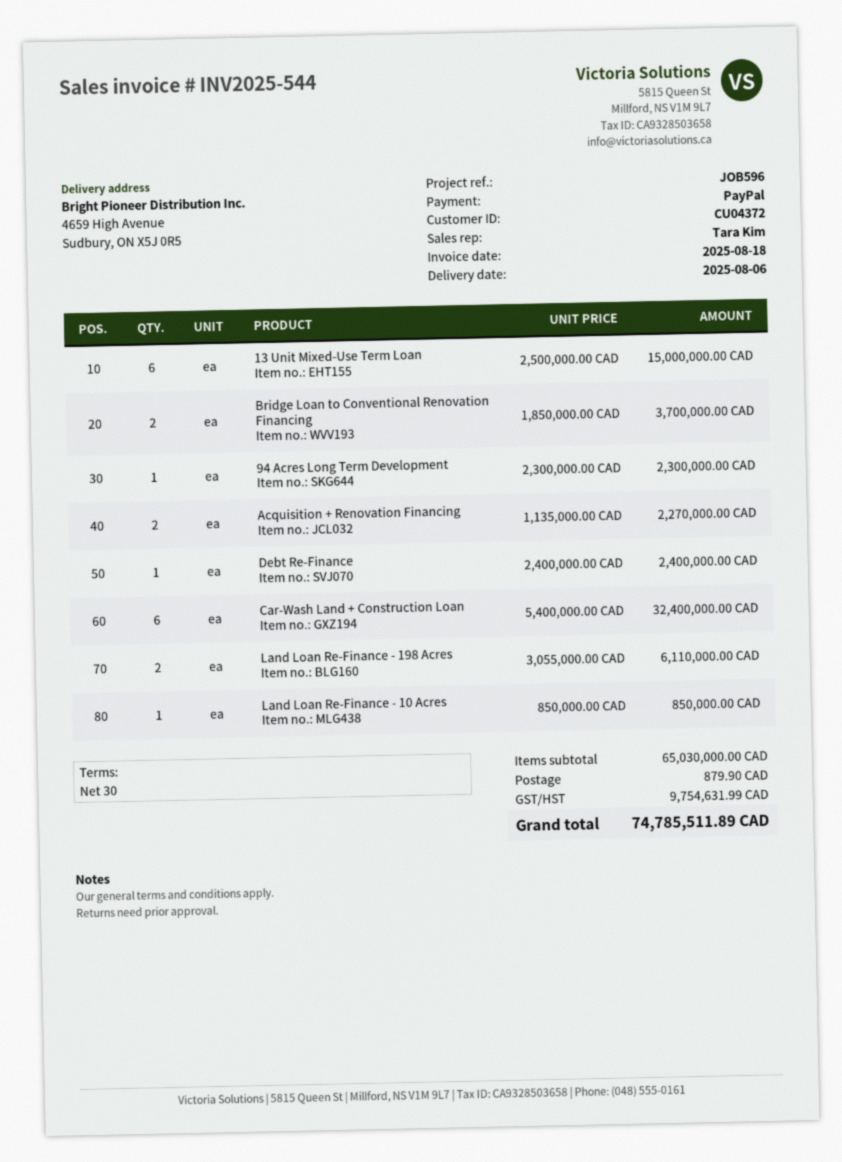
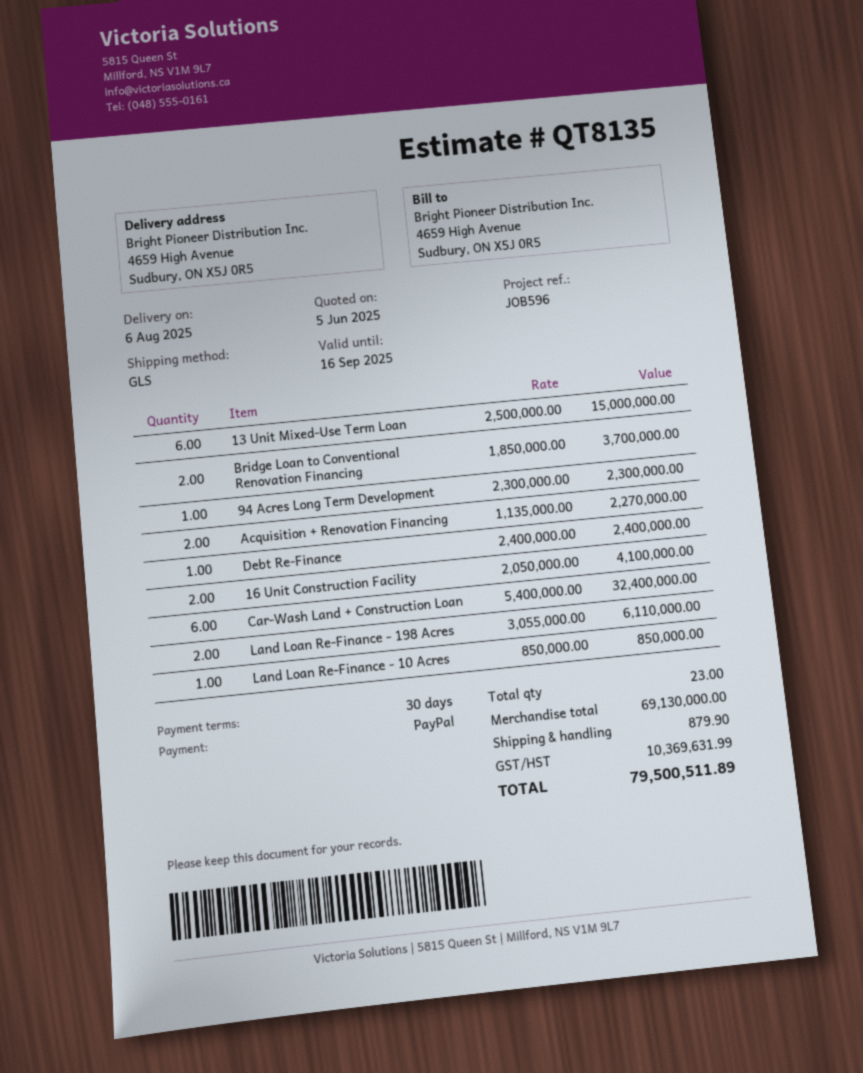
16 Unit Construction Facility: none -> 2 x 2050000.00 = 4100000.00
subtotal: 65030000.00 -> 69130000.00
tax: 9754631.99 -> 10369631.99
total: 74785511.89 -> 79500511.89

